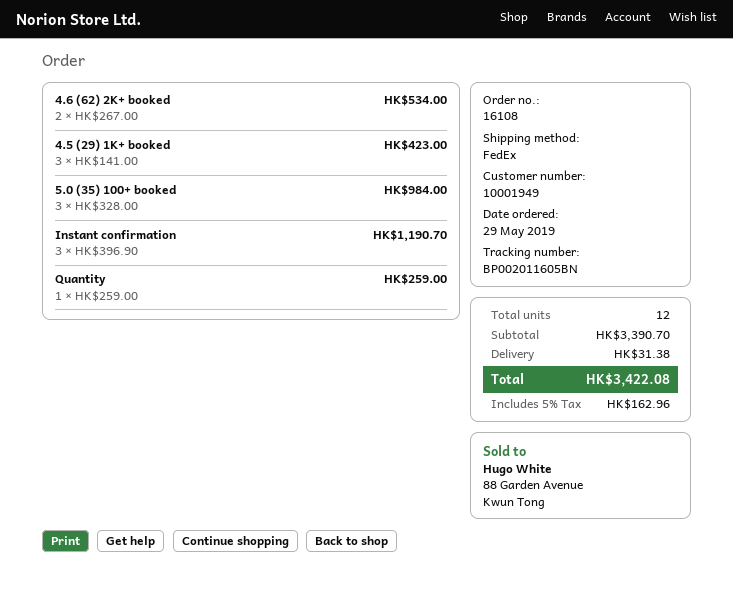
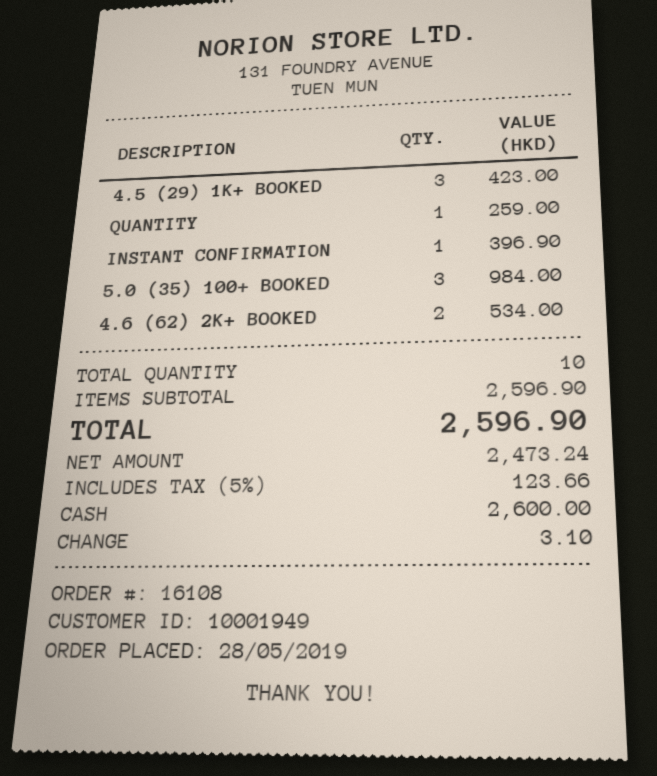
order date: 2019-05-29 -> 2019-05-28
Instant confirmation: 3 for 1190.70 -> 1 for 396.90
total quantity: 12 -> 10
subtotal: 3390.70 -> 2596.90
shipping: 31.38 -> none
tax: 5% = 162.96 -> 5% = 123.66
total: 3422.08 -> 2596.90

